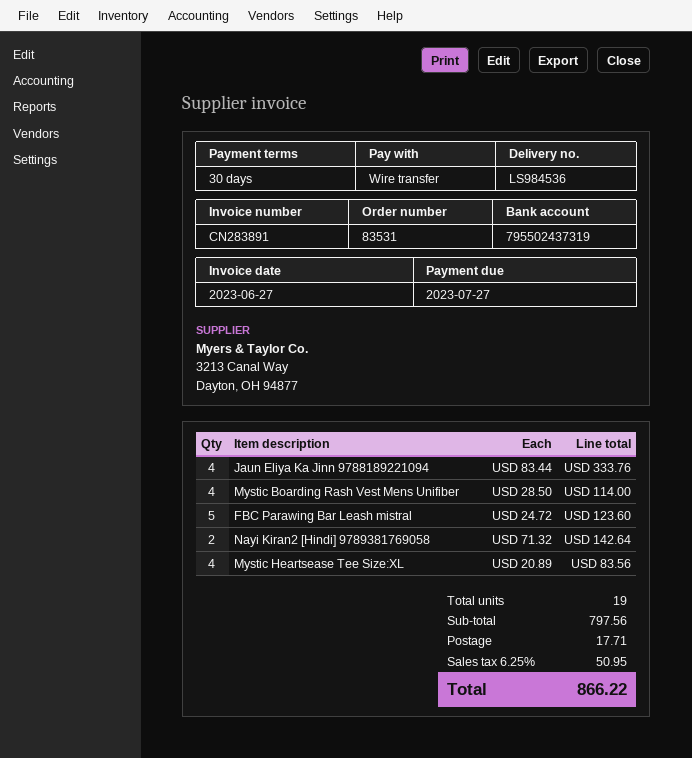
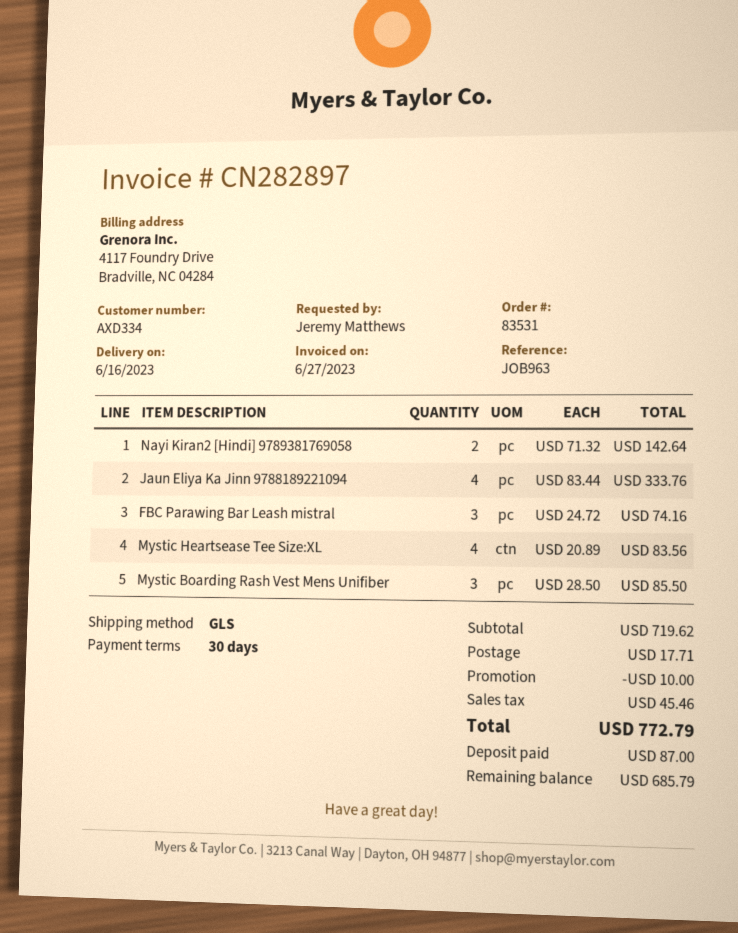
invoice number: CN283891 -> CN282897
Mystic Boarding Rash Vest Mens Unifiber: 4 x 28.50 = 114.00 -> 3 x 28.50 = 85.50
FBC Parawing Bar Leash mistral: 5 x 24.72 = 123.60 -> 3 x 24.72 = 74.16
subtotal: 797.56 -> 719.62
discount: none -> 10.00
tax: 50.95 -> 45.46
total: 866.22 -> 772.79

